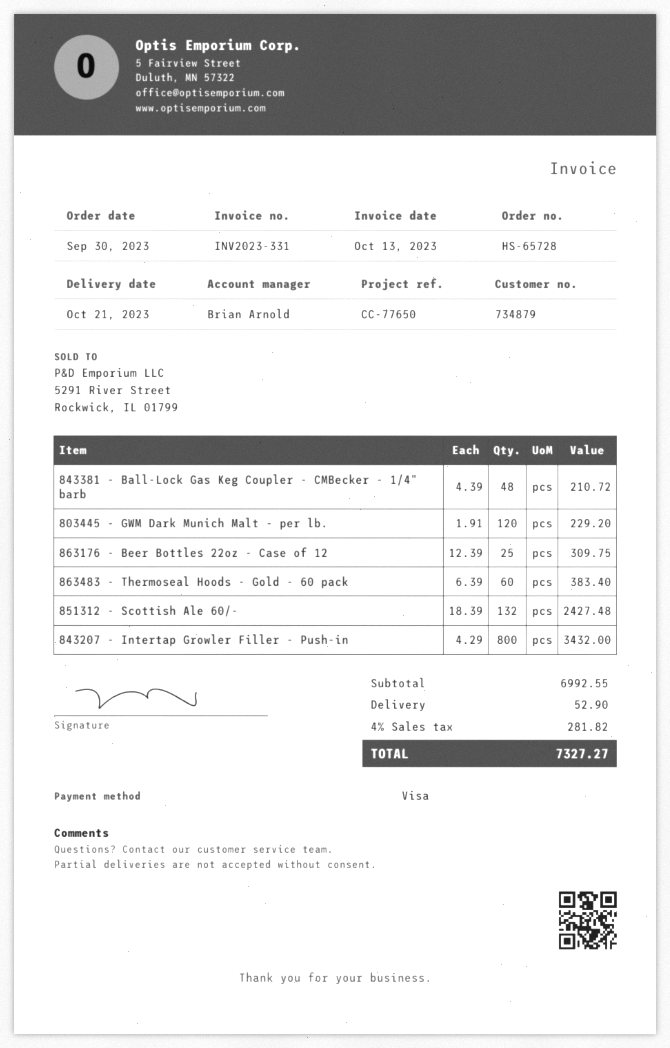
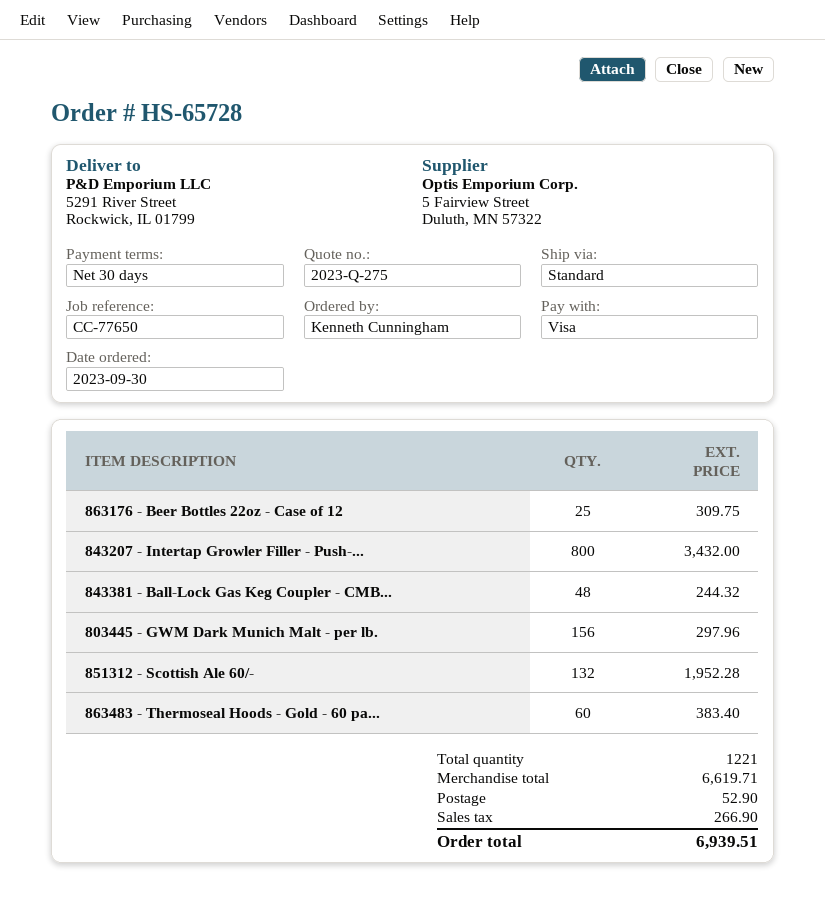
843381 - Ball-Lock Gas Keg Coupler - CMBecker - 1/4" barb: 48 for 210.72 -> 48 for 244.32
803445 - GWM Dark Munich Malt - per lb.: 120 for 229.20 -> 156 for 297.96
851312 - Scottish Ale 60/-: 132 for 2427.48 -> 132 for 1952.28
subtotal: 6992.55 -> 6619.71
tax: 281.82 -> 266.90
total: 7327.27 -> 6939.51

